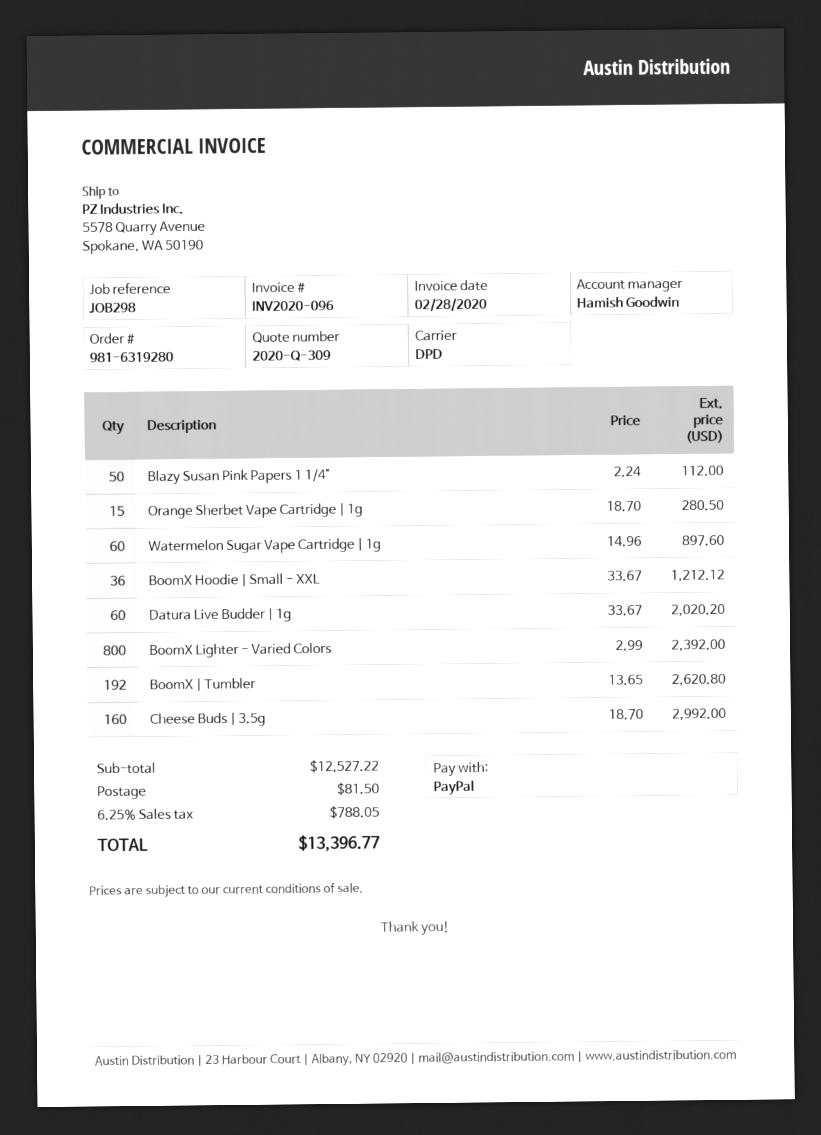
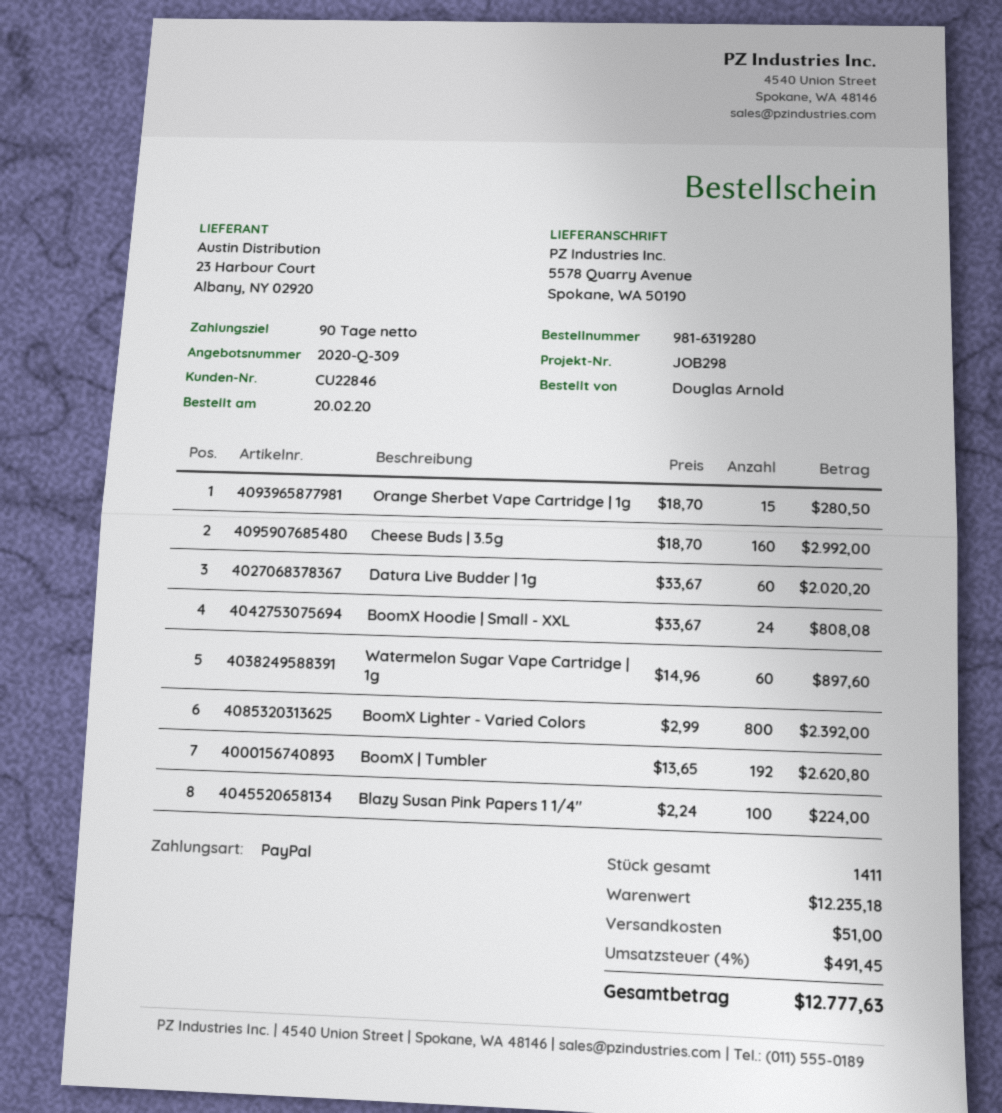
Blazy Susan Pink Papers 1 1/4": 50 x 2.24 = 112.00 -> 100 x 2.24 = 224.00
BoomX Hoodie | Small - XXL: 36 x 33.67 = 1212.12 -> 24 x 33.67 = 808.08
subtotal: 12527.22 -> 12235.18
shipping: 81.50 -> 51.00
tax: 6.25% = 788.05 -> 4% = 491.45
total: 13396.77 -> 12777.63

